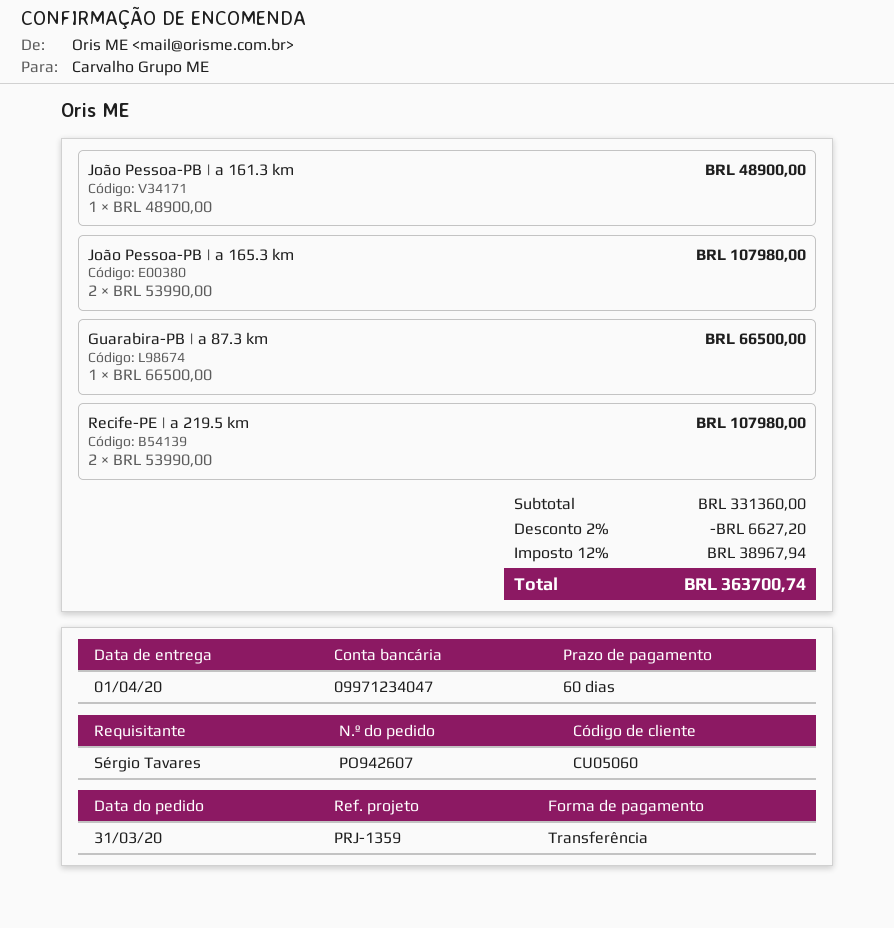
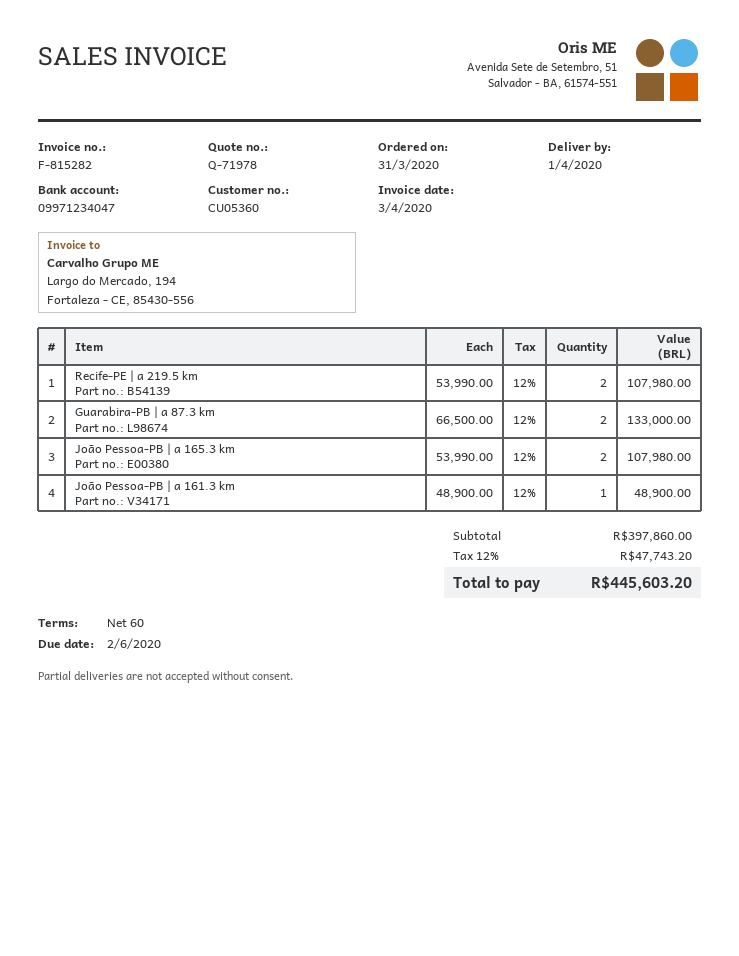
customer number: CU05060 -> CU05360
Guarabira-PB | a 87.3 km: 1 x 66500.00 = 66500.00 -> 2 x 66500.00 = 133000.00
subtotal: 331360.00 -> 397860.00
discount: 2% = 6627.20 -> none
tax: 12% = 38967.94 -> 12% = 47743.20
total: 363700.74 -> 445603.20

